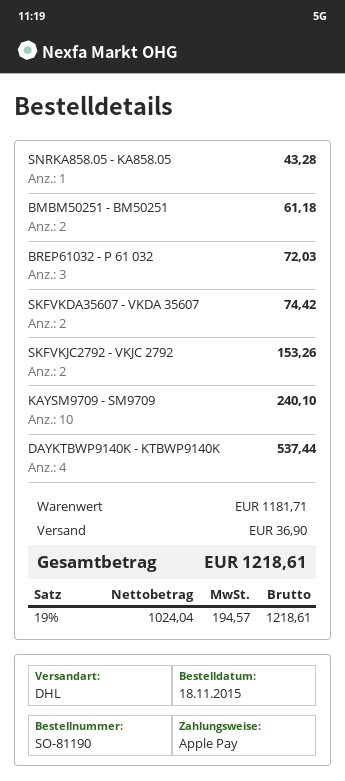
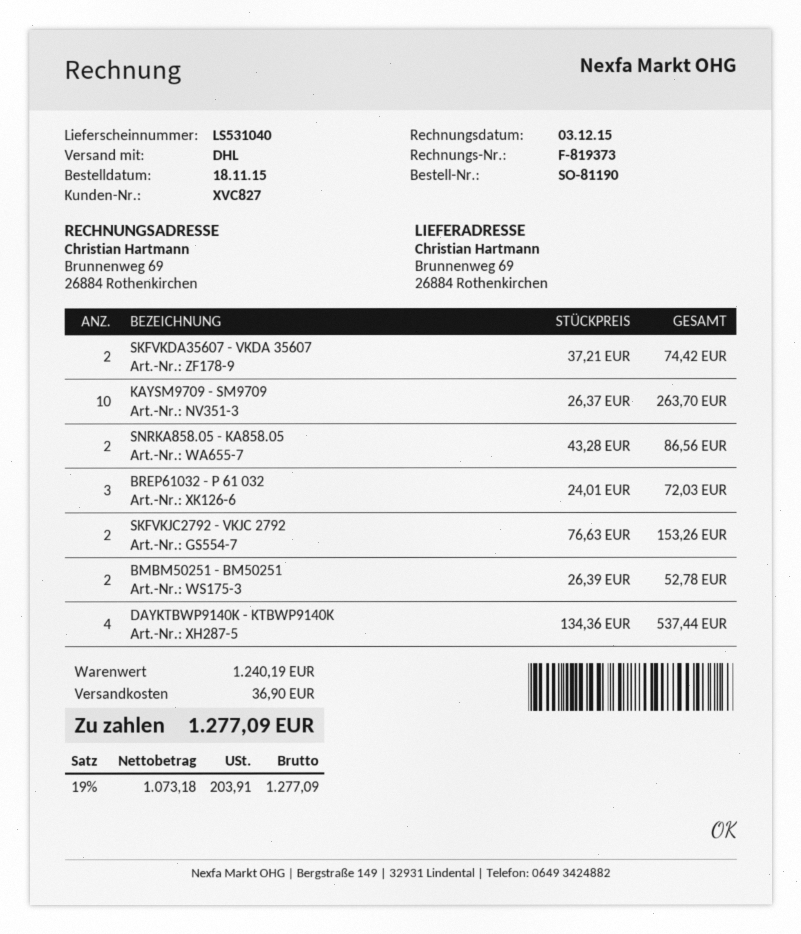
SNRKA858.05 - KA858.05: 1 for 43.28 -> 2 for 86.56
BMBM50251 - BM50251: 2 for 61.18 -> 2 for 52.78
KAYSM9709 - SM9709: 10 for 240.10 -> 10 for 263.70
subtotal: 1181.71 -> 1240.19
net: 1024.04 -> 1073.18
tax: 19% = 194.57 -> 19% = 203.91
total: 1218.61 -> 1277.09

